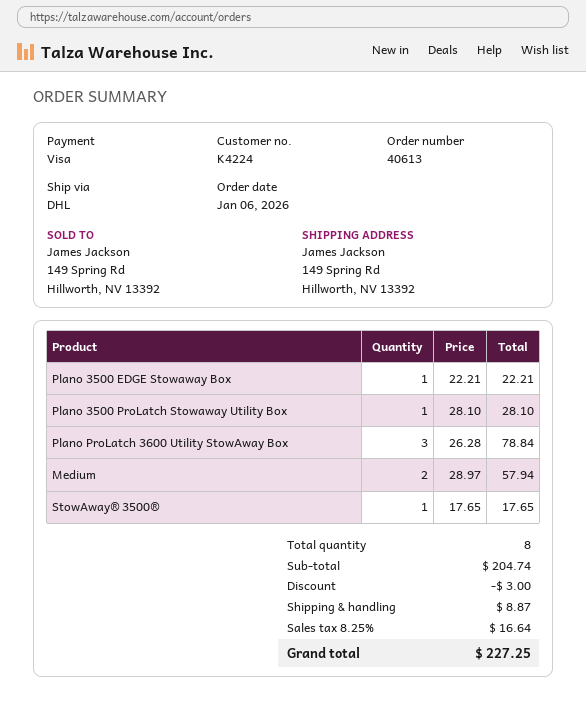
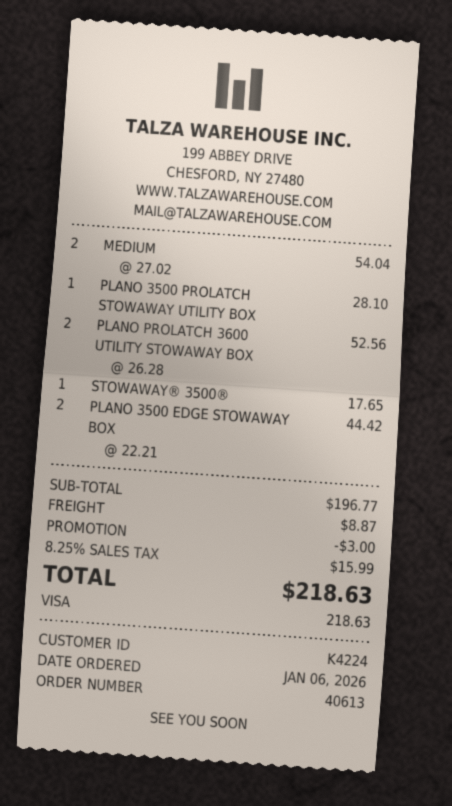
Plano 3500 EDGE Stowaway Box: 1 x 22.21 = 22.21 -> 2 x 22.21 = 44.42
Plano ProLatch 3600 Utility StowAway Box: 3 x 26.28 = 78.84 -> 2 x 26.28 = 52.56
Medium: 2 x 28.97 = 57.94 -> 2 x 27.02 = 54.04
subtotal: 204.74 -> 196.77
tax: 8.25% = 16.64 -> 8.25% = 15.99
total: 227.25 -> 218.63

